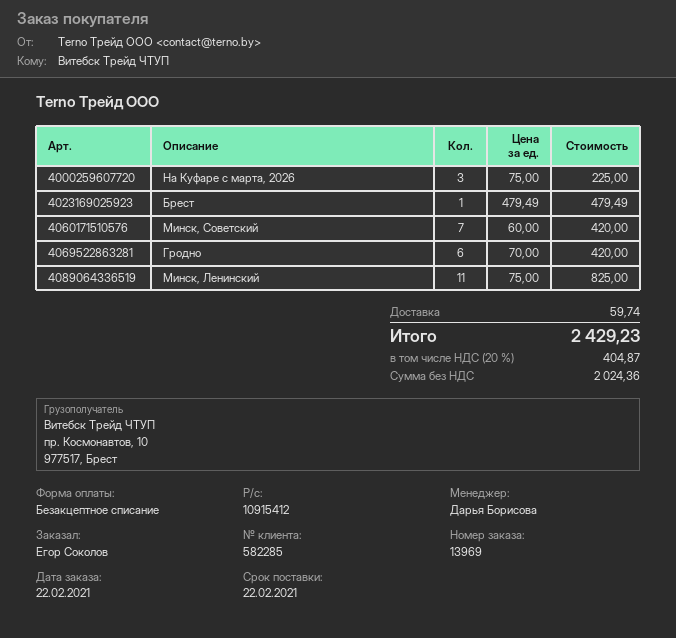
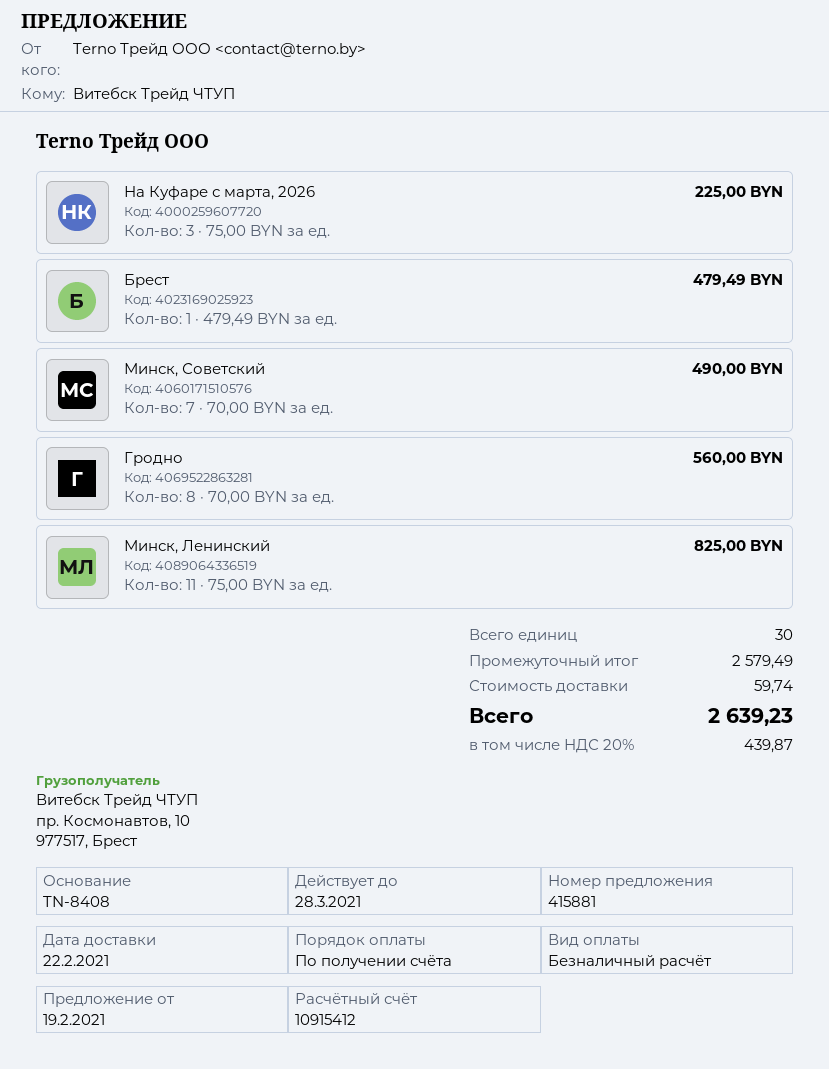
payment method: direct debit -> bank transfer
Минск, Советский: 7 x 60.00 = 420.00 -> 7 x 70.00 = 490.00
Гродно: 6 x 70.00 = 420.00 -> 8 x 70.00 = 560.00
tax: 20% = 404.87 -> 20% = 439.87
total: 2429.23 -> 2639.23

